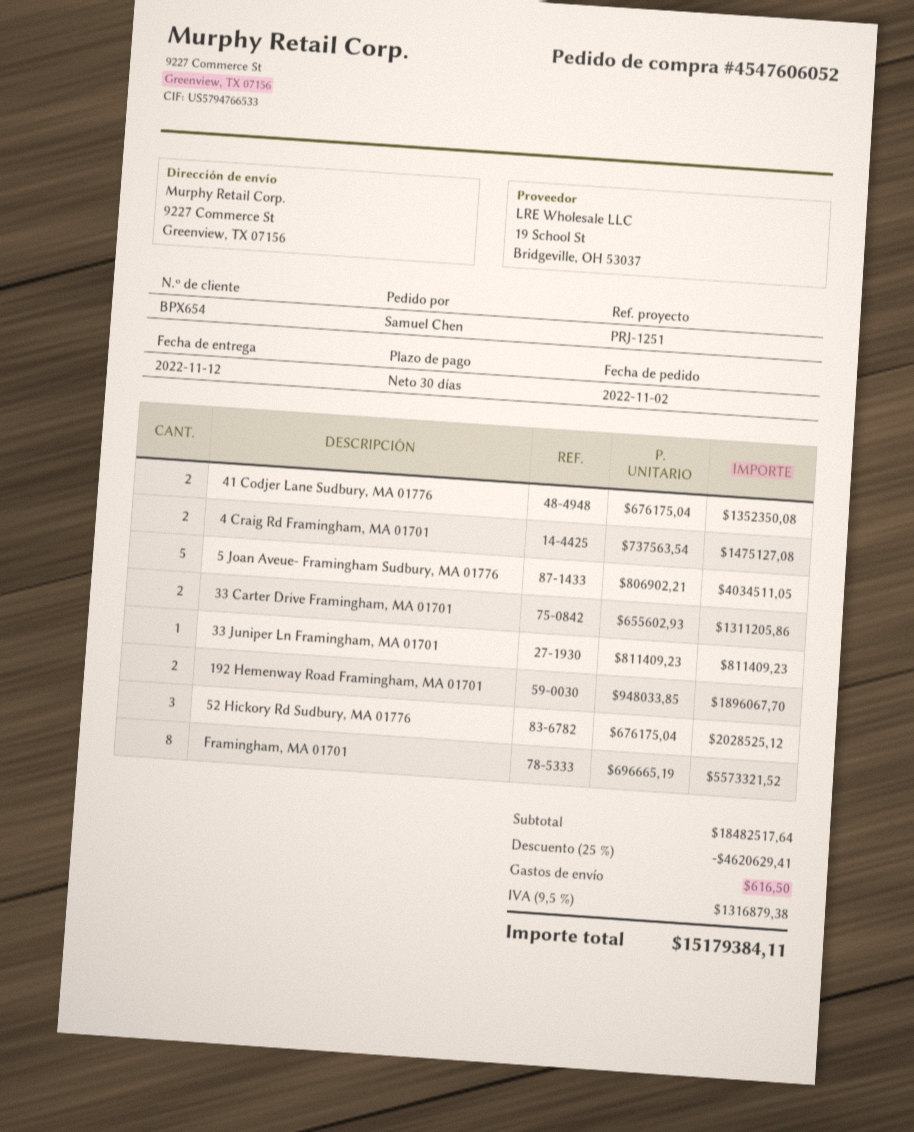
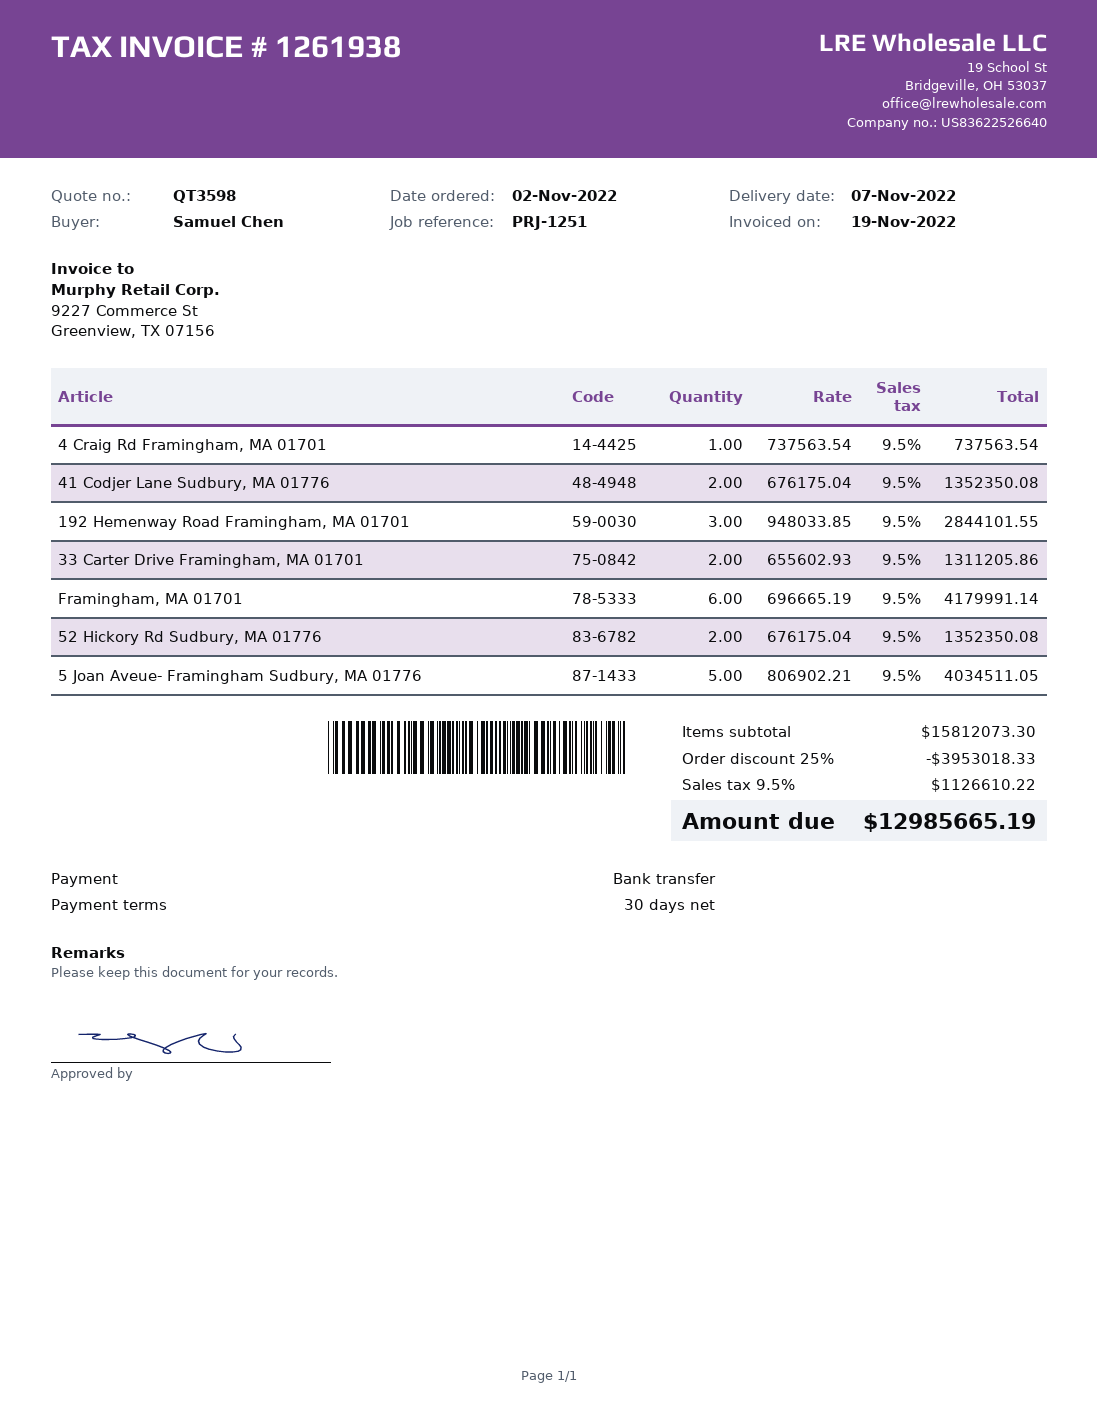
delivery date: 2022-11-12 -> 2022-11-07
4 Craig Rd Framingham, MA 01701: 2 x 737563.54 = 1475127.08 -> 1 x 737563.54 = 737563.54
33 Juniper Ln Framingham, MA 01701: 1 x 811409.23 = 811409.23 -> none
192 Hemenway Road Framingham, MA 01701: 2 x 948033.85 = 1896067.70 -> 3 x 948033.85 = 2844101.55
52 Hickory Rd Sudbury, MA 01776: 3 x 676175.04 = 2028525.12 -> 2 x 676175.04 = 1352350.08
Framingham, MA 01701: 8 x 696665.19 = 5573321.52 -> 6 x 696665.19 = 4179991.14
subtotal: 18482517.64 -> 15812073.30
discount: 25% = 4620629.41 -> 25% = 3953018.33
shipping: 616.50 -> none
tax: 9.5% = 1316879.38 -> 9.5% = 1126610.22
total: 15179384.11 -> 12985665.19

